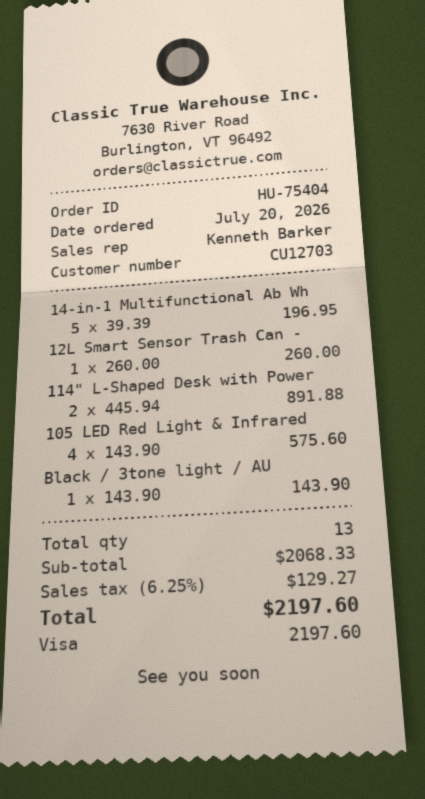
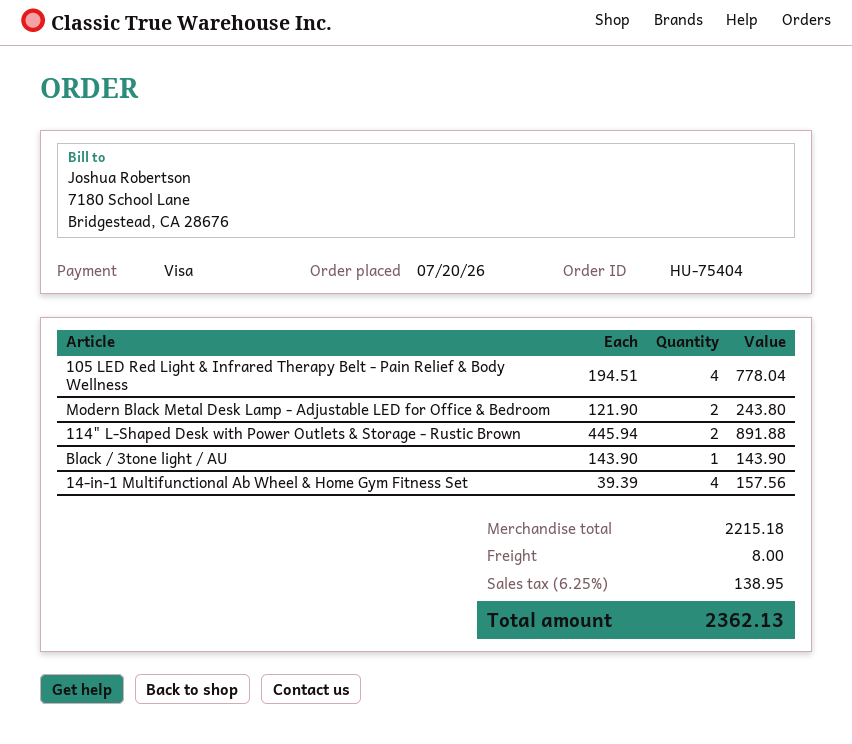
14-in-1 Multifunctional Ab Wh: 5 x 39.39 = 196.95 -> 4 x 39.39 = 157.56
12L Smart Sensor Trash Can -: 1 x 260.00 = 260.00 -> none
105 LED Red Light & Infrared: 4 x 143.90 = 575.60 -> 4 x 194.51 = 778.04
Modern Black Metal Desk Lamp - Adjustable LED for Office & Bedroom: none -> 2 x 121.90 = 243.80
subtotal: 2068.33 -> 2215.18
shipping: none -> 8.00
tax: 6.25% = 129.27 -> 6.25% = 138.95
total: 2197.60 -> 2362.13

